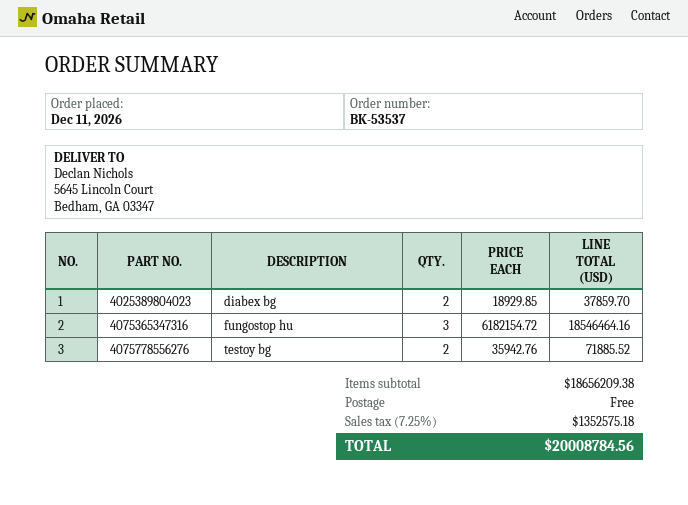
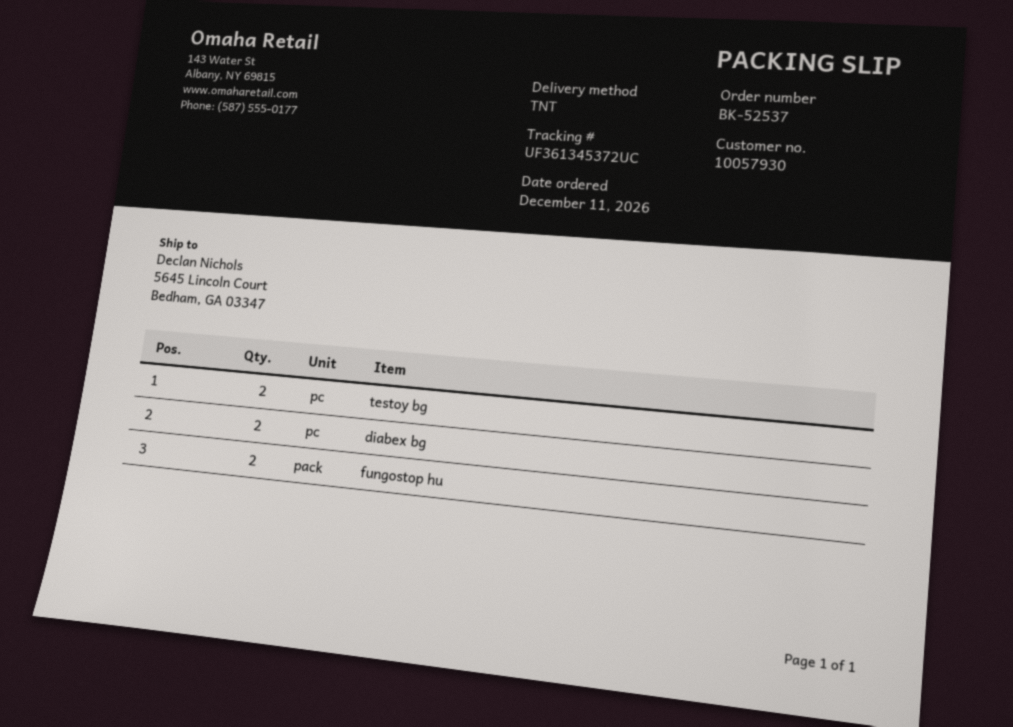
order number: BK-53537 -> BK-52537
fungostop hu: 3 -> 2

